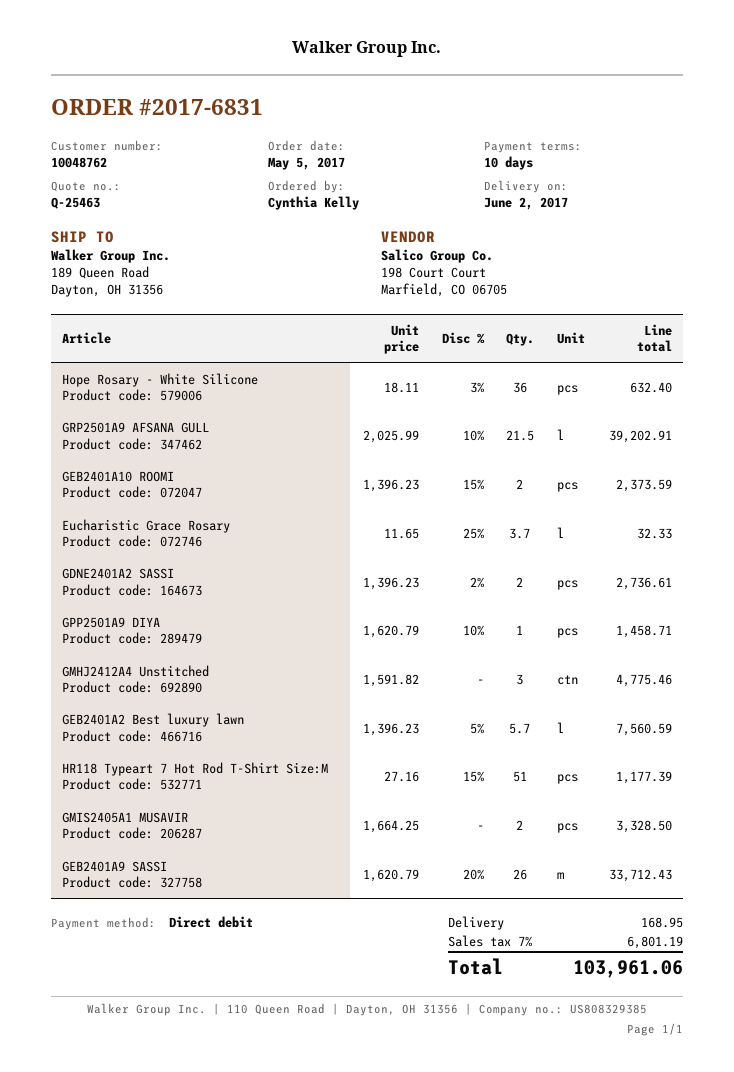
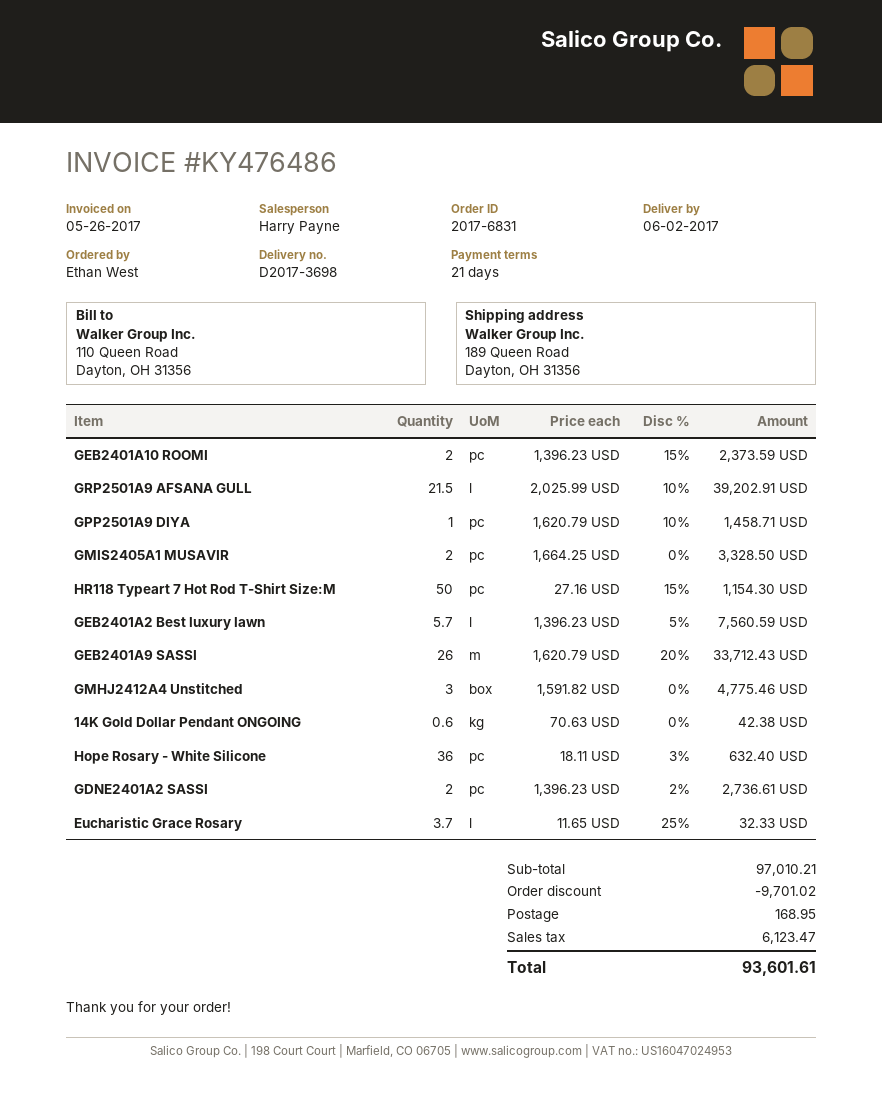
payment terms: 10 days -> 21 days
ordered by: Cynthia Kelly -> Ethan West
HR118 Typeart 7 Hot Rod T-Shirt Size:M: 51 x 27.16 - 15% = 1177.39 -> 50 x 27.16 - 15% = 1154.30
14K Gold Dollar Pendant ONGOING: none -> 0.6 x 70.63 = 42.38
discount: none -> 9701.02
tax: 6801.19 -> 6123.47
total: 103961.06 -> 93601.61

